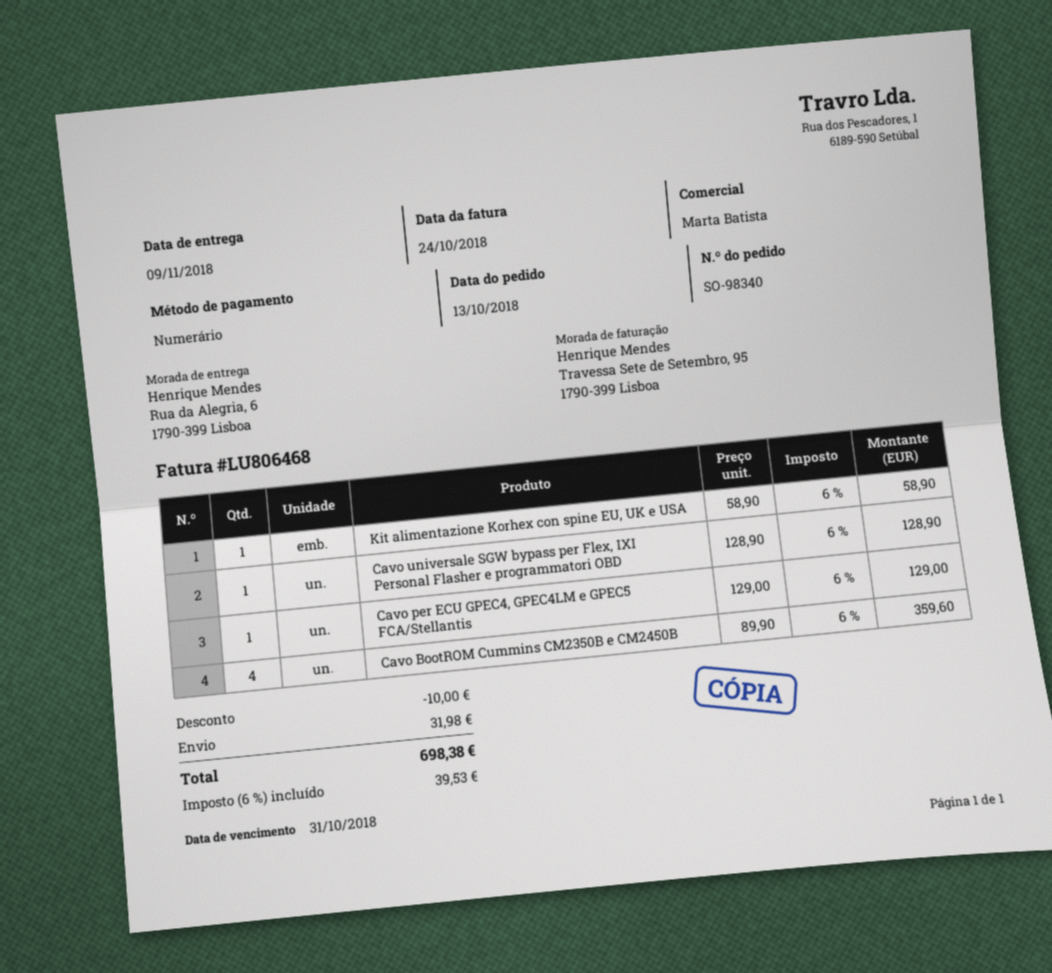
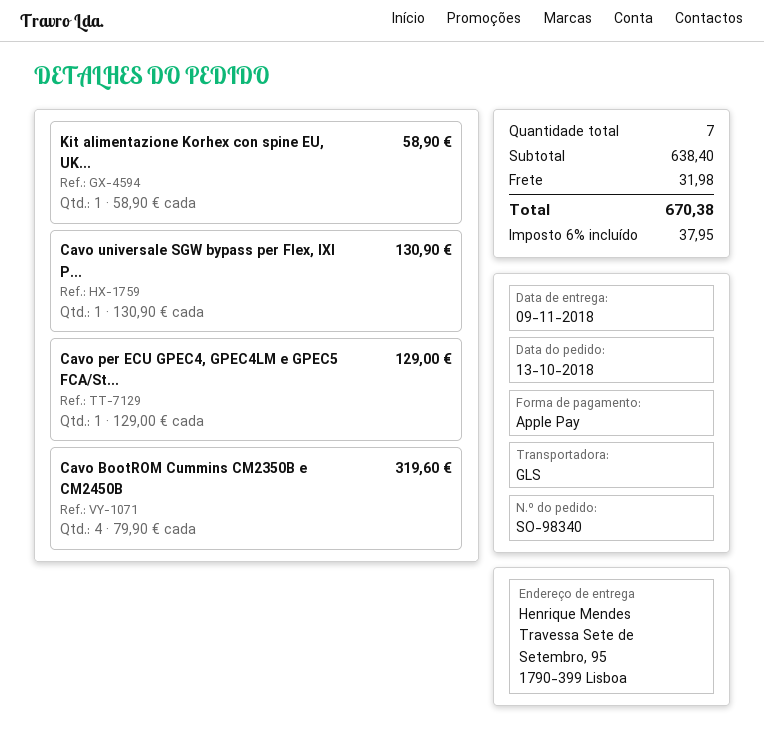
payment method: cash -> Apple Pay
ship to: Rua da Alegria, 6, 1790-399 Lisboa -> Travessa Sete de Setembro, 95, 1790-399 Lisboa
Cavo universale SGW bypass per Flex, IXI Personal Flasher e programmatori OBD: 1 x 128.90 = 128.90 -> 1 x 130.90 = 130.90
Cavo BootROM Cummins CM2350B e CM2450B: 4 x 89.90 = 359.60 -> 4 x 79.90 = 319.60
discount: 10.00 -> none
tax: 6% = 39.53 -> 6% = 37.95
total: 698.38 -> 670.38

